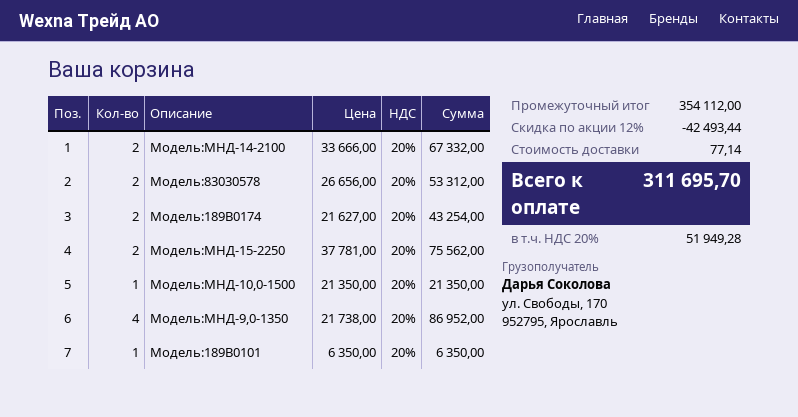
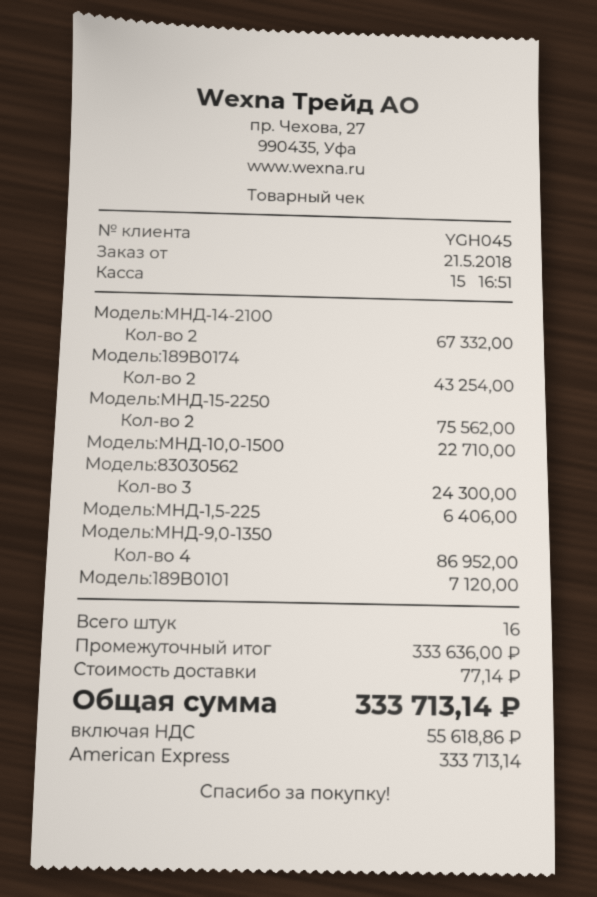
Модель:83030578: 2 for 53312.00 -> none
Модель:МНД-10,0-1500: 1 for 21350.00 -> 1 for 22710.00
Модель:189B0101: 1 for 6350.00 -> 1 for 7120.00
Модель:83030562: none -> 3 for 24300.00
Модель:МНД-1,5-225: none -> 1 for 6406.00
subtotal: 354112.00 -> 333636.00
discount: 12% = 42493.44 -> none
tax: 51949.28 -> 55618.86
total: 311695.70 -> 333713.14

